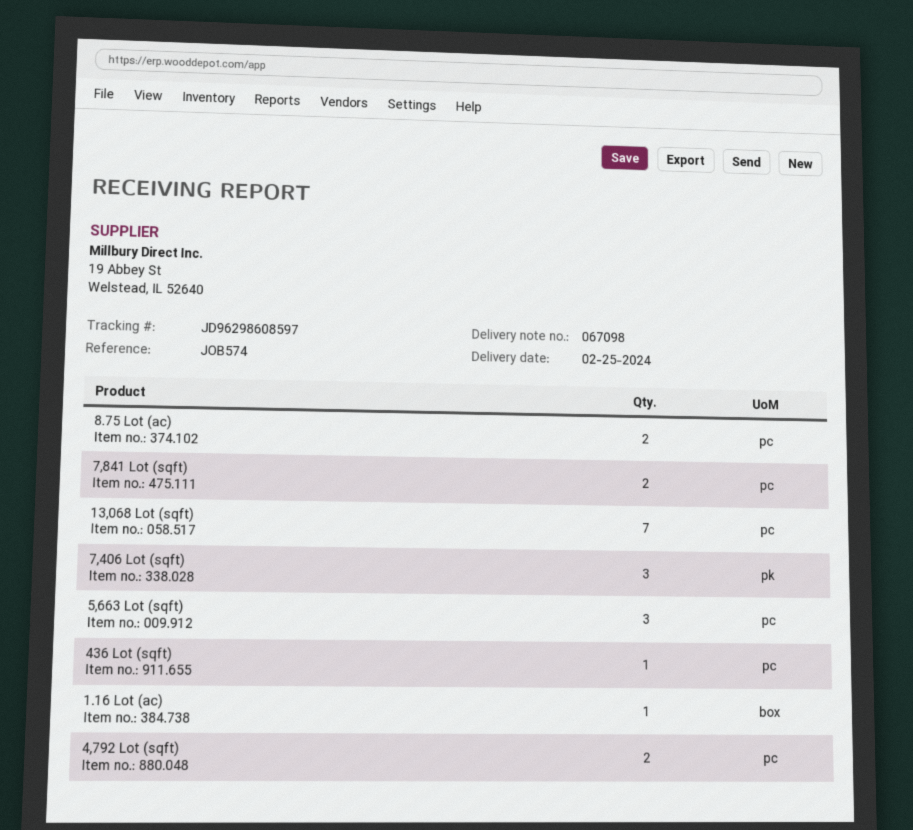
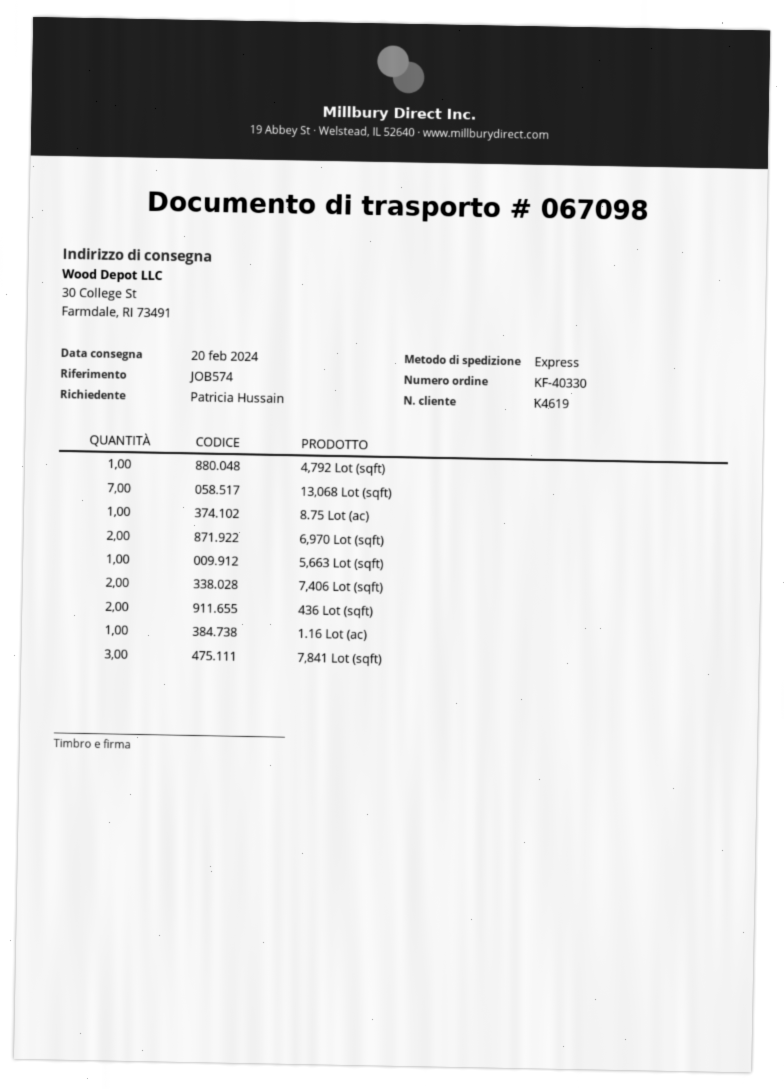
delivery date: 2024-02-25 -> 2024-02-20
8.75 Lot (ac): 2 -> 1
7,841 Lot (sqft): 2 -> 3
7,406 Lot (sqft): 3 -> 2
5,663 Lot (sqft): 3 -> 1
436 Lot (sqft): 1 -> 2
4,792 Lot (sqft): 2 -> 1
6,970 Lot (sqft): none -> 2

